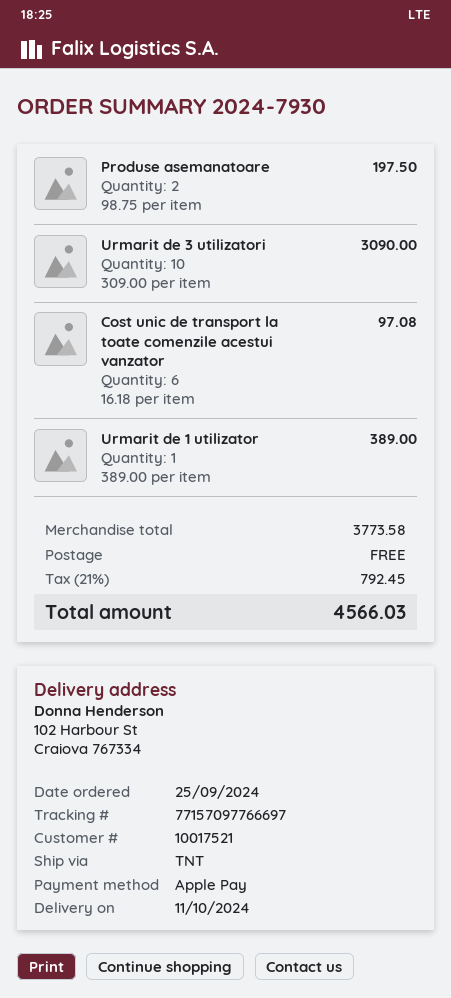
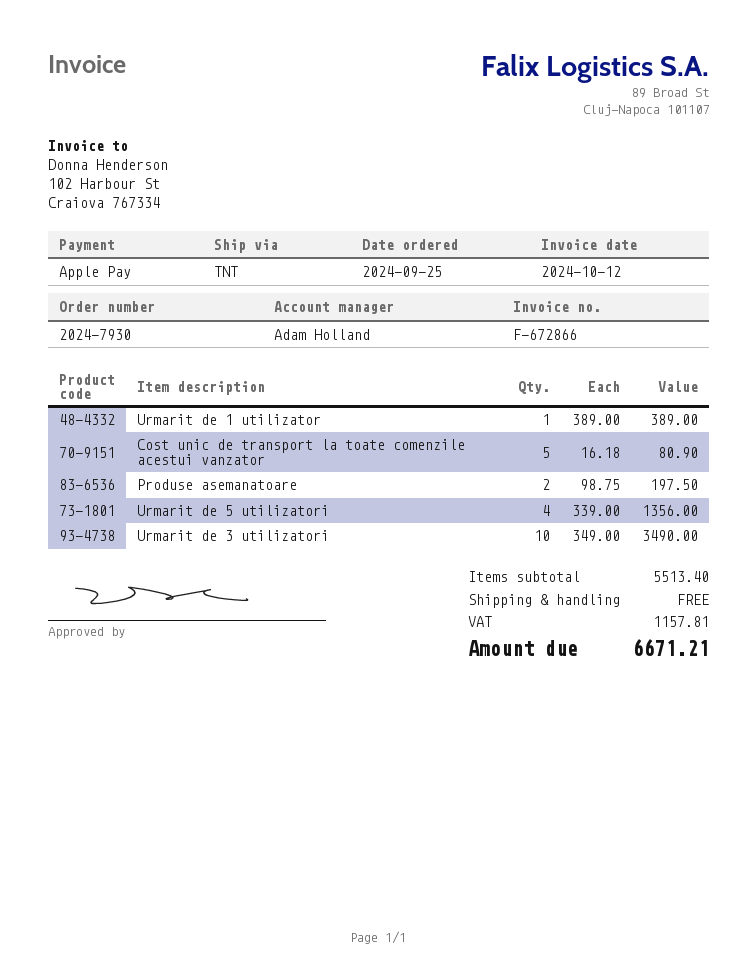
Urmarit de 3 utilizatori: 10 x 309.00 = 3090.00 -> 10 x 349.00 = 3490.00
Cost unic de transport la toate comenzile acestui vanzator: 6 x 16.18 = 97.08 -> 5 x 16.18 = 80.90
Urmarit de 5 utilizatori: none -> 4 x 339.00 = 1356.00
subtotal: 3773.58 -> 5513.40
tax: 792.45 -> 1157.81
total: 4566.03 -> 6671.21

